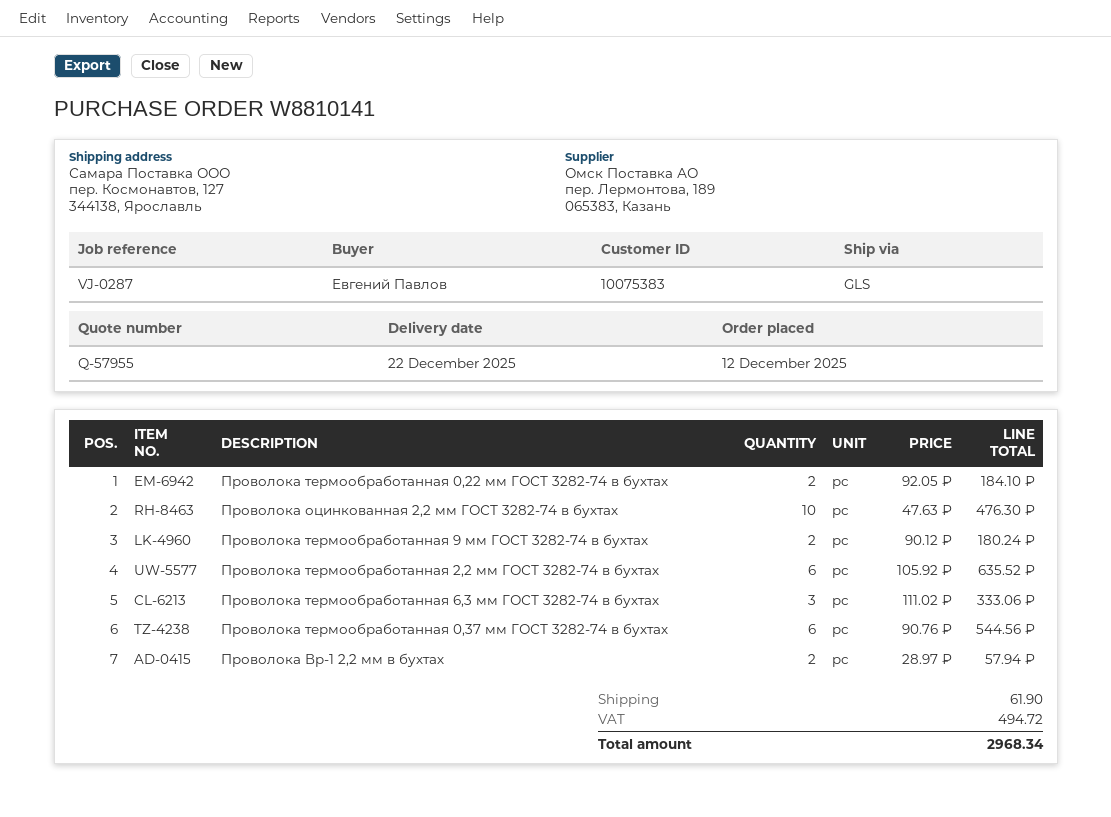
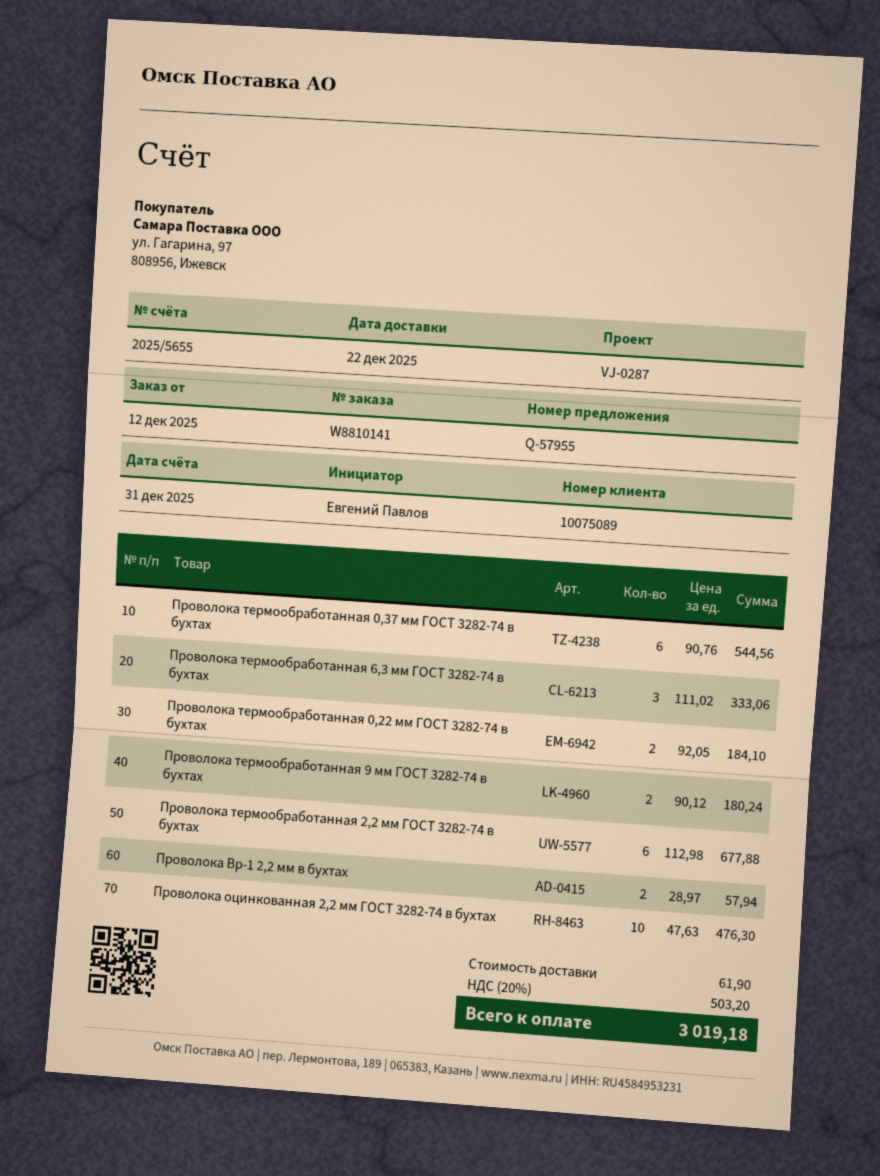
customer number: 10075383 -> 10075089
Проволока термообработанная 2,2 мм ГОСТ 3282-74 в бухтах: 6 x 105.92 = 635.52 -> 6 x 112.98 = 677.88
tax: 494.72 -> 503.20
total: 2968.34 -> 3019.18

